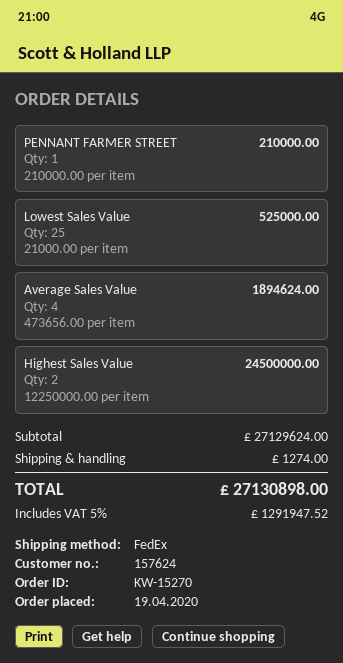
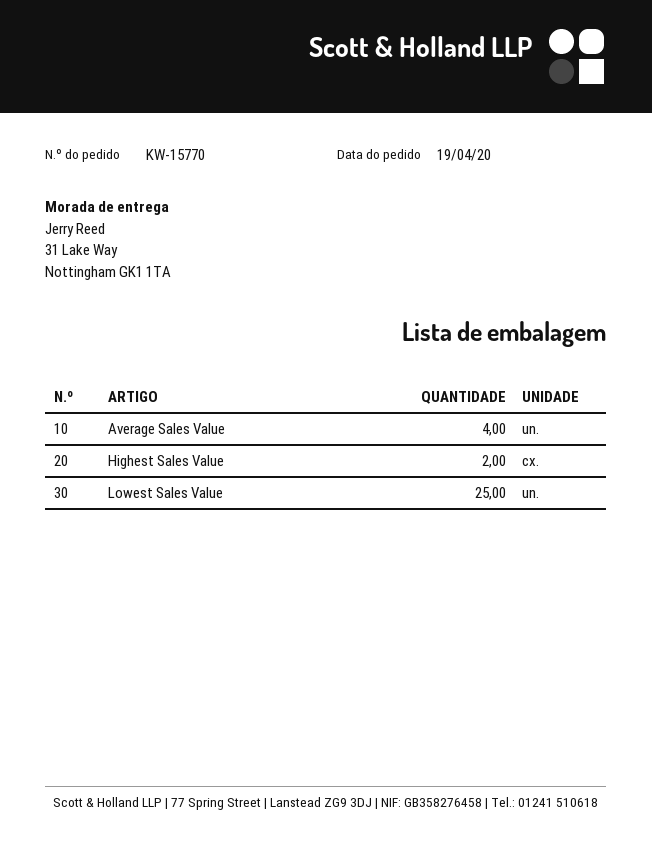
order number: KW-15270 -> KW-15770
PENNANT FARMER STREET: 1 -> none

